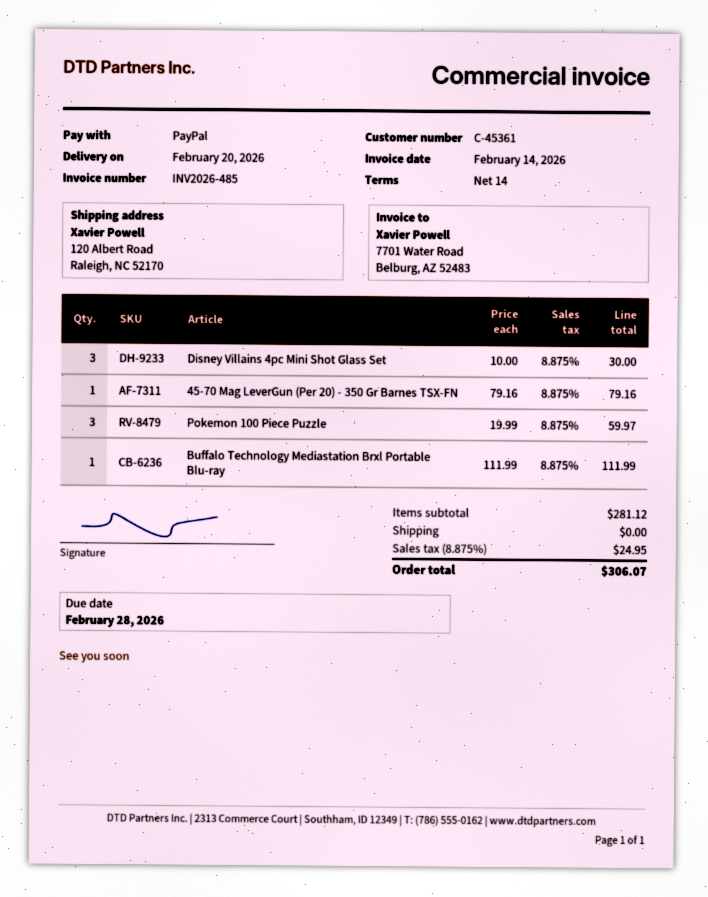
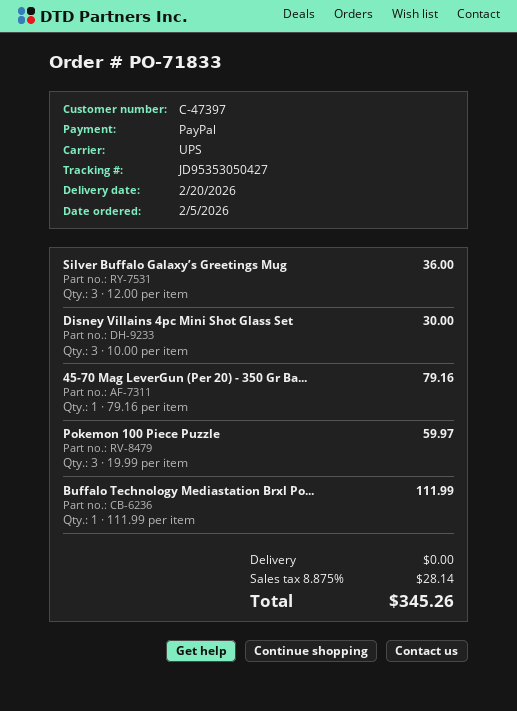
customer number: C-45361 -> C-47397
Silver Buffalo Galaxy’s Greetings Mug: none -> 3 x 12.00 = 36.00
tax: 8.875% = 24.95 -> 8.875% = 28.14
total: 306.07 -> 345.26

